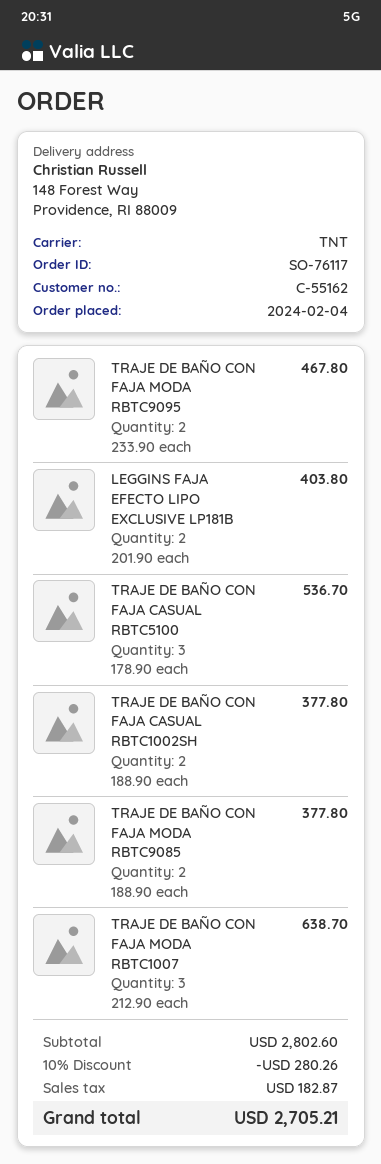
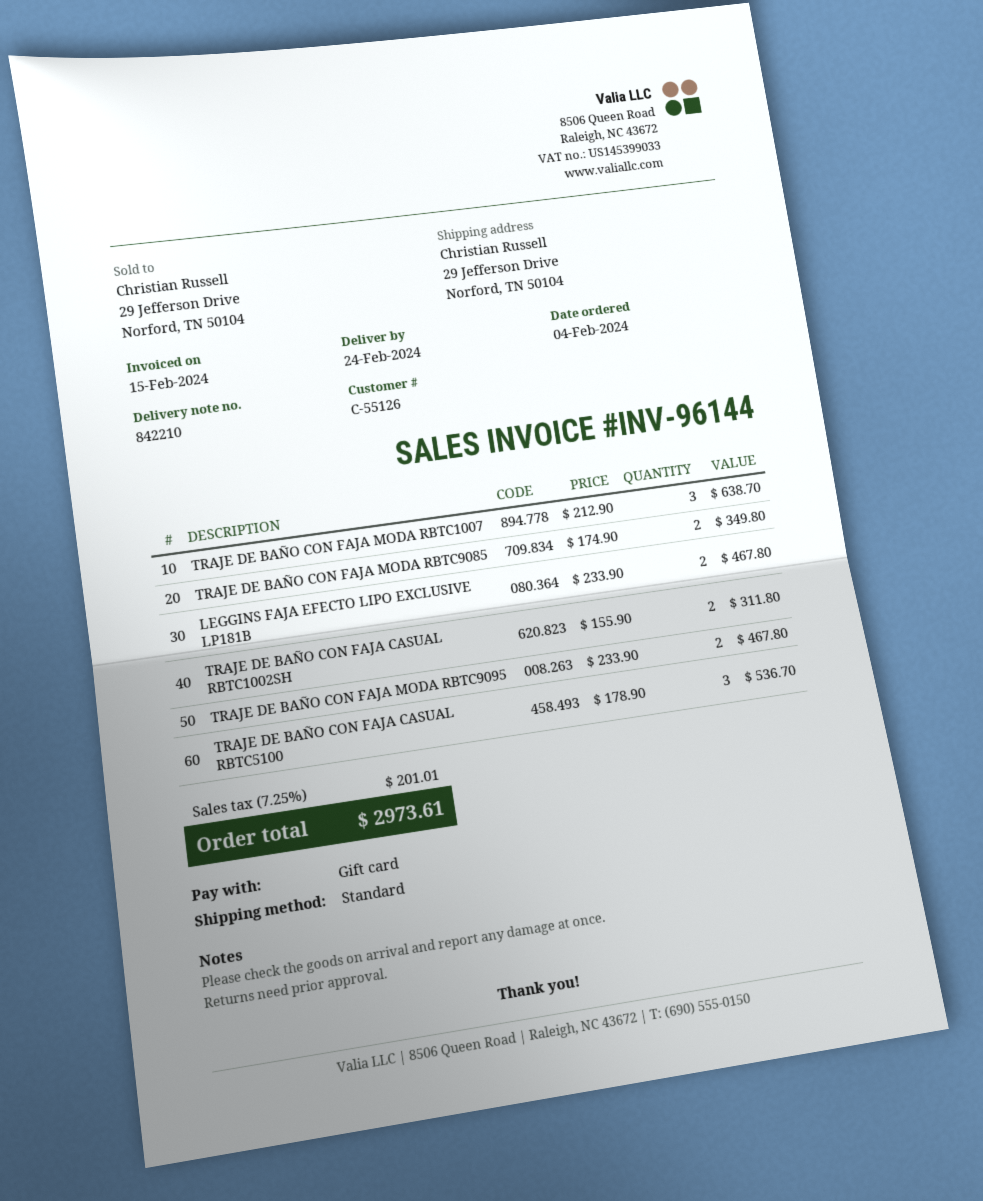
customer number: C-55162 -> C-55126
shipping method: TNT -> standard
ship to: 148 Forest Way, Providence, RI 88009 -> 29 Jefferson Drive, Norford, TN 50104
LEGGINS FAJA EFECTO LIPO EXCLUSIVE LP181B: 2 x 201.90 = 403.80 -> 2 x 233.90 = 467.80
TRAJE DE BAÑO CON FAJA CASUAL RBTC1002SH: 2 x 188.90 = 377.80 -> 2 x 155.90 = 311.80
TRAJE DE BAÑO CON FAJA MODA RBTC9085: 2 x 188.90 = 377.80 -> 2 x 174.90 = 349.80
discount: 10% = 280.26 -> none
tax: 182.87 -> 201.01
total: 2705.21 -> 2973.61

